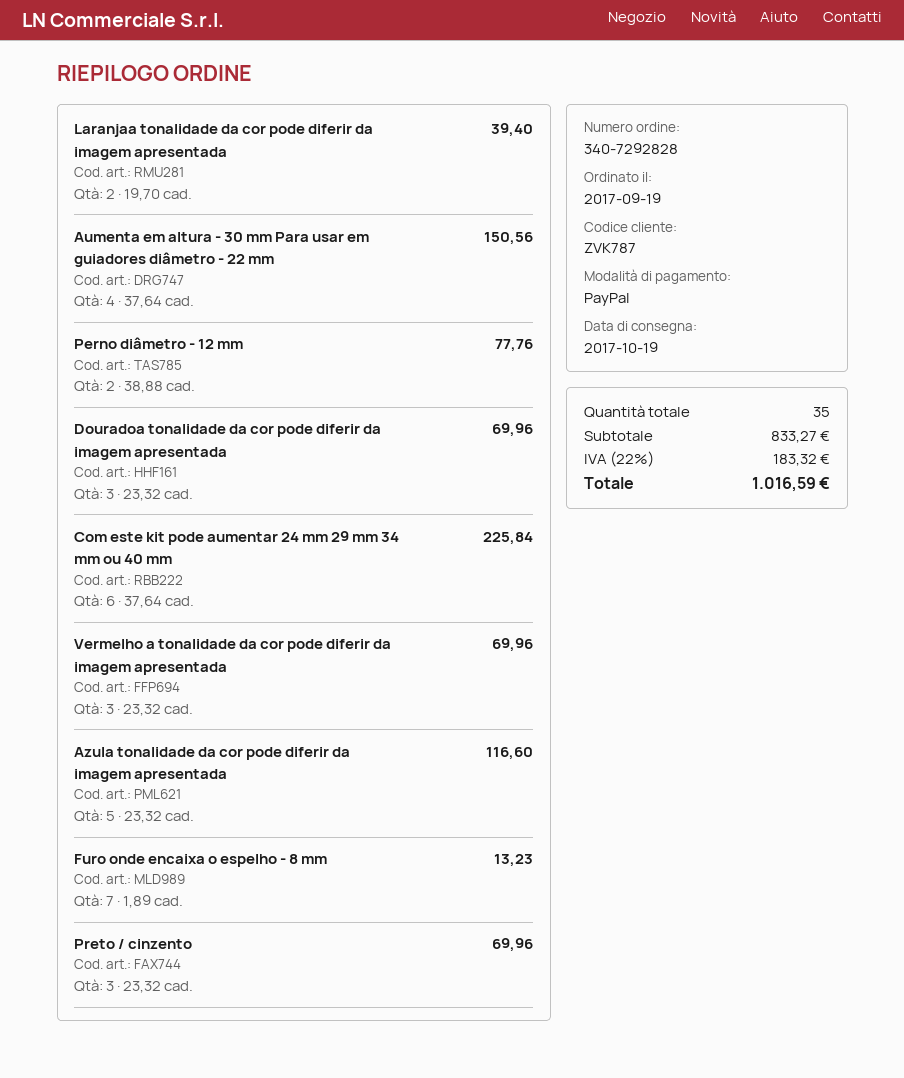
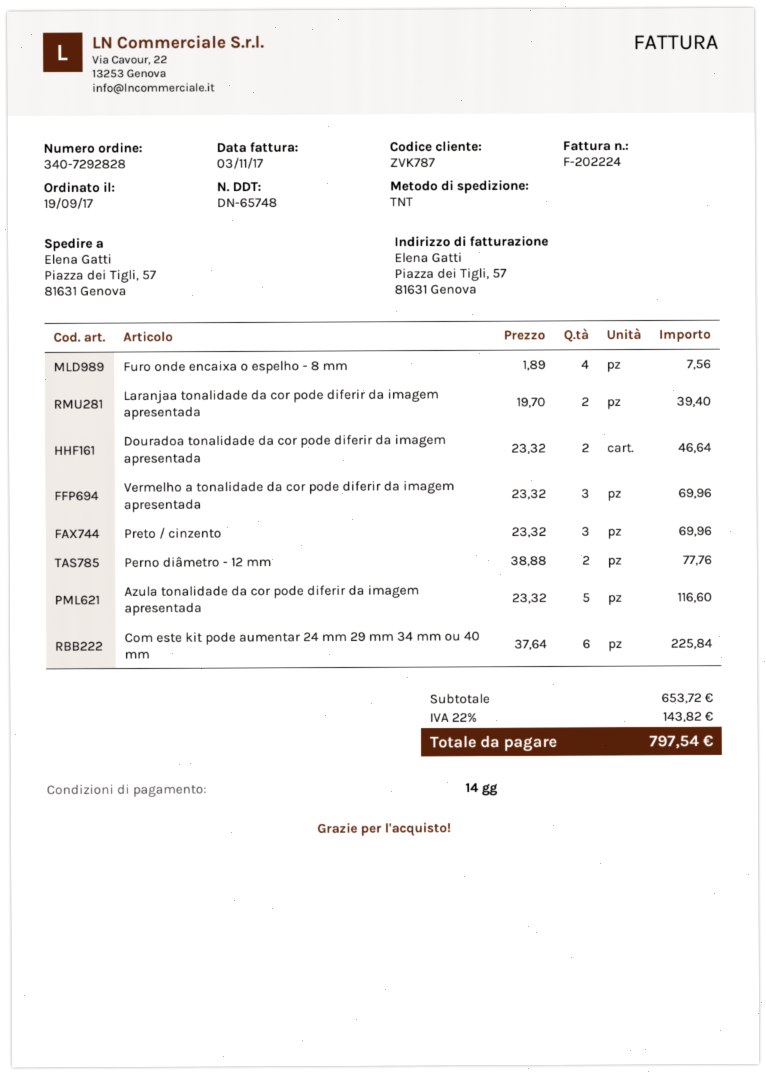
Aumenta em altura - 30 mm Para usar em guiadores diâmetro - 22 mm: 4 x 37.64 = 150.56 -> none
Douradoa tonalidade da cor pode diferir da imagem apresentada: 3 x 23.32 = 69.96 -> 2 x 23.32 = 46.64
Furo onde encaixa o espelho - 8 mm: 7 x 1.89 = 13.23 -> 4 x 1.89 = 7.56
subtotal: 833.27 -> 653.72
tax: 22% = 183.32 -> 22% = 143.82
total: 1016.59 -> 797.54

